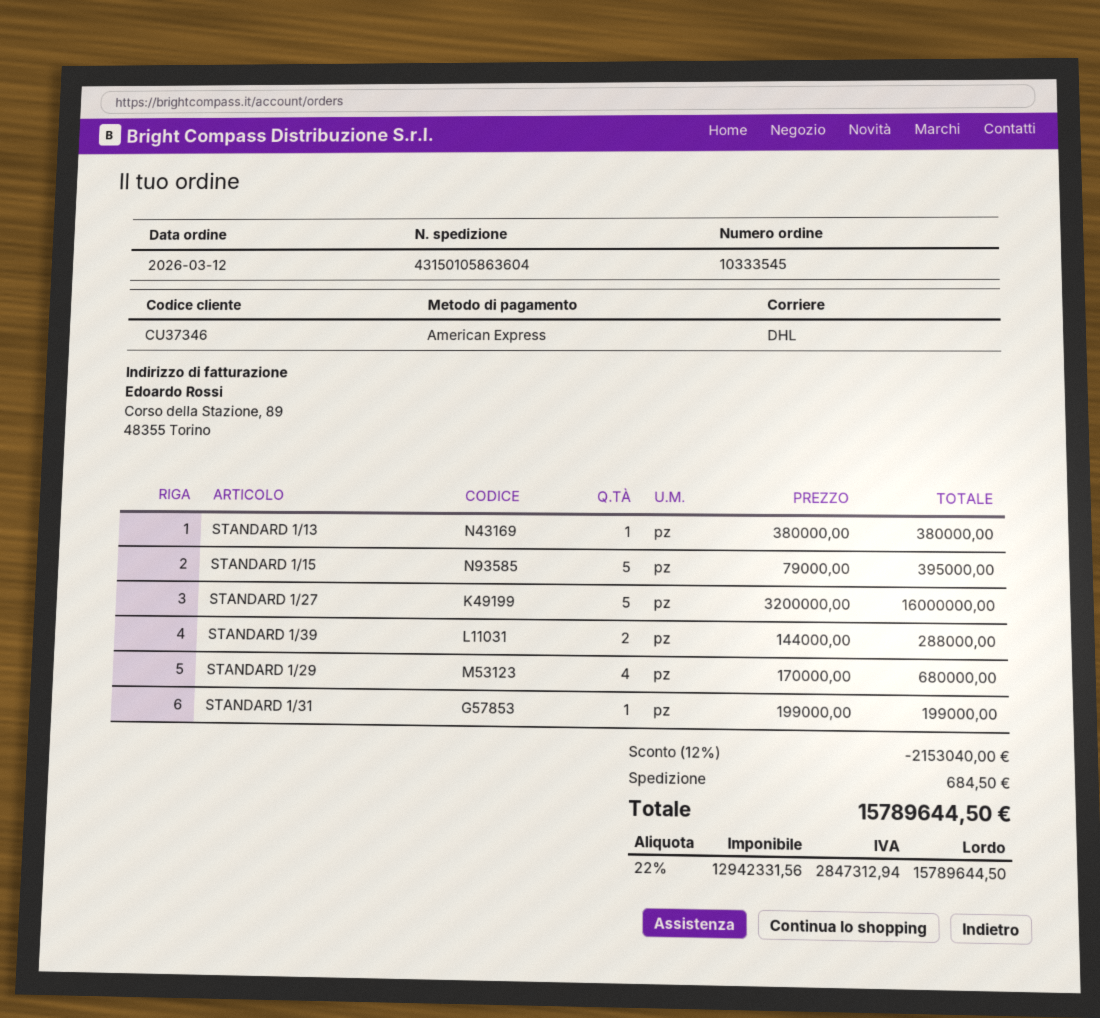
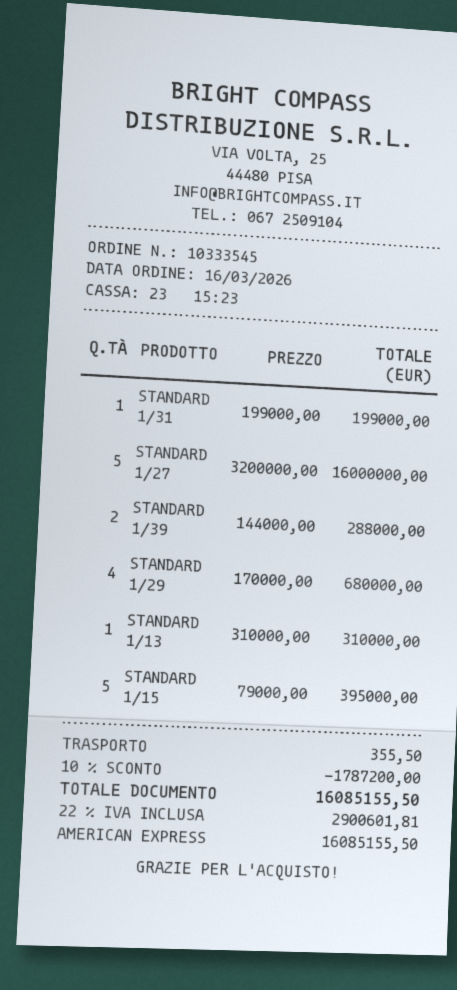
order date: 2026-03-12 -> 2026-03-16
STANDARD 1/13: 1 x 380000.00 = 380000.00 -> 1 x 310000.00 = 310000.00
discount: 12% = 2153040.00 -> 10% = 1787200.00
shipping: 684.50 -> 355.50
tax: 22% = 2847312.94 -> 22% = 2900601.81
total: 15789644.50 -> 16085155.50

